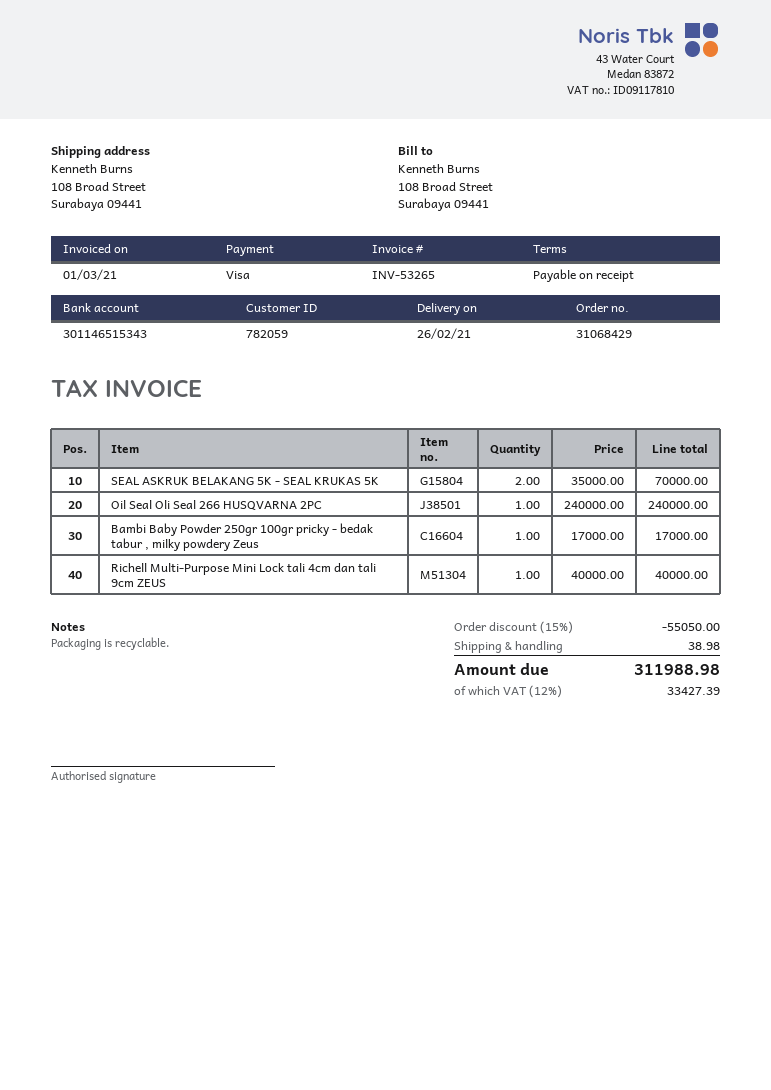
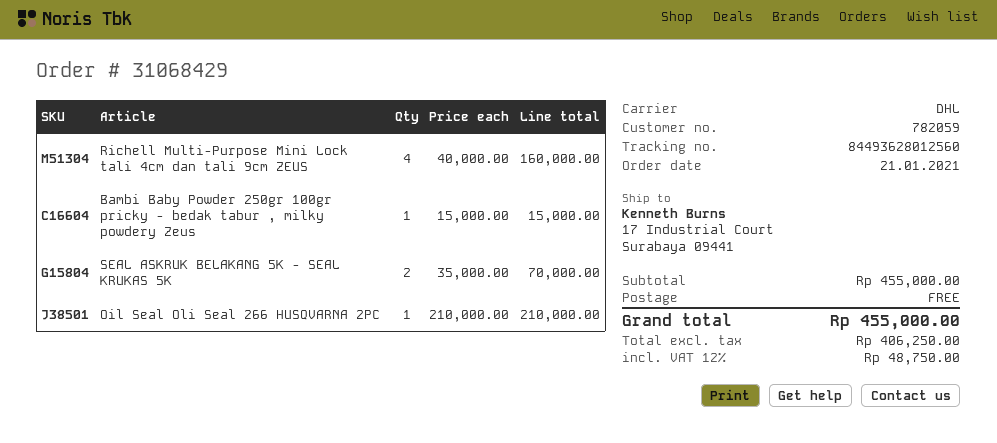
ship to: 108 Broad Street, Surabaya 09441 -> 17 Industrial Court, Surabaya 09441
Oil Seal Oli Seal 266 HUSQVARNA 2PC: 1 x 240000.00 = 240000.00 -> 1 x 210000.00 = 210000.00
Bambi Baby Powder 250gr 100gr pricky - bedak tabur , milky powdery Zeus: 1 x 17000.00 = 17000.00 -> 1 x 15000.00 = 15000.00
Richell Multi-Purpose Mini Lock tali 4cm dan tali 9cm ZEUS: 1 x 40000.00 = 40000.00 -> 4 x 40000.00 = 160000.00
discount: 15% = 55050.00 -> none
shipping: 38.98 -> 0.00
tax: 12% = 33427.39 -> 12% = 48750.00
total: 311988.98 -> 455000.00

